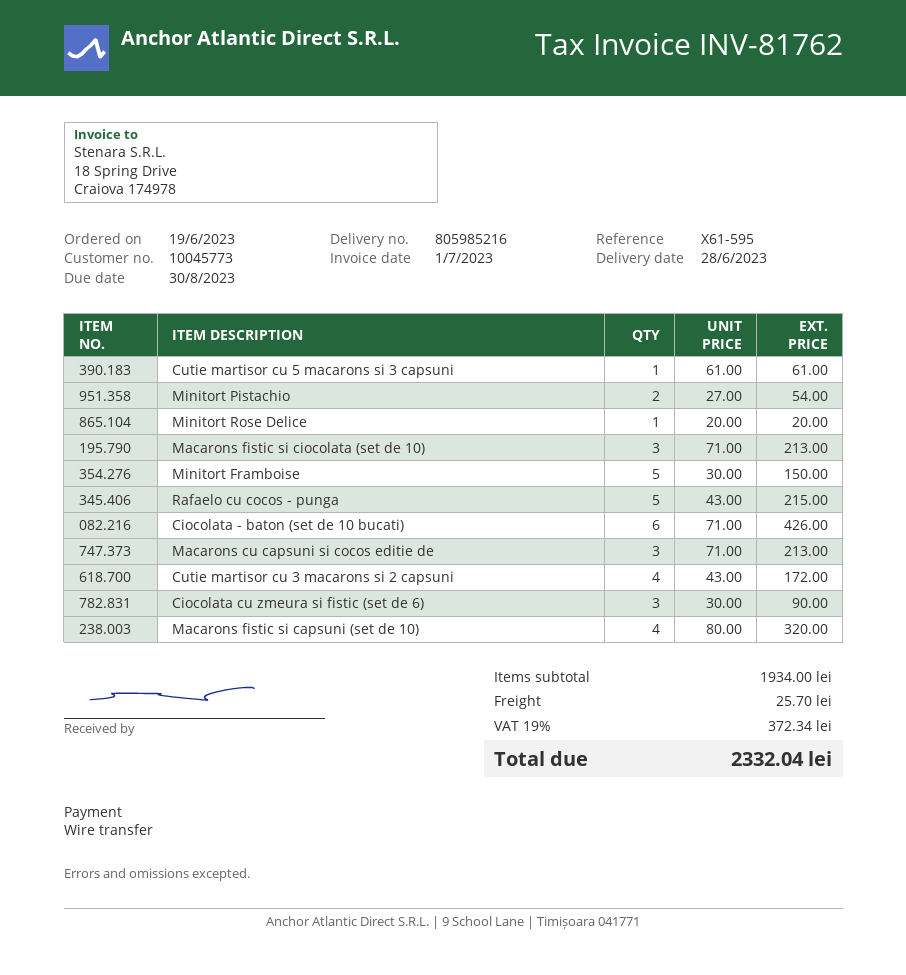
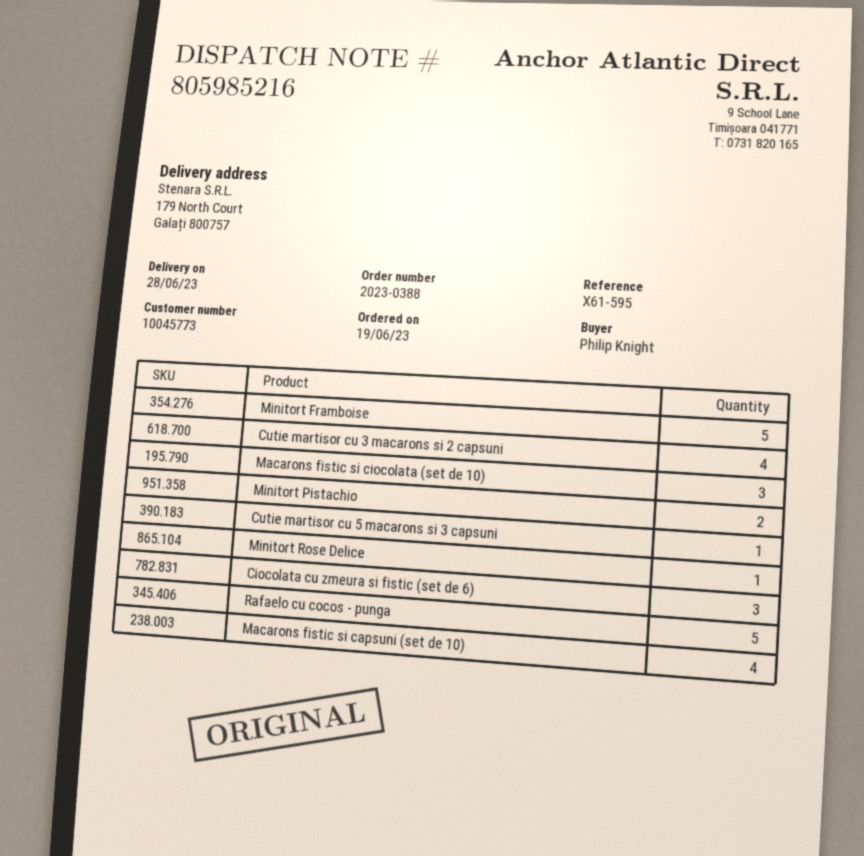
Ciocolata - baton (set de 10 bucati): 6 -> none
Macarons cu capsuni si cocos editie de: 3 -> none

